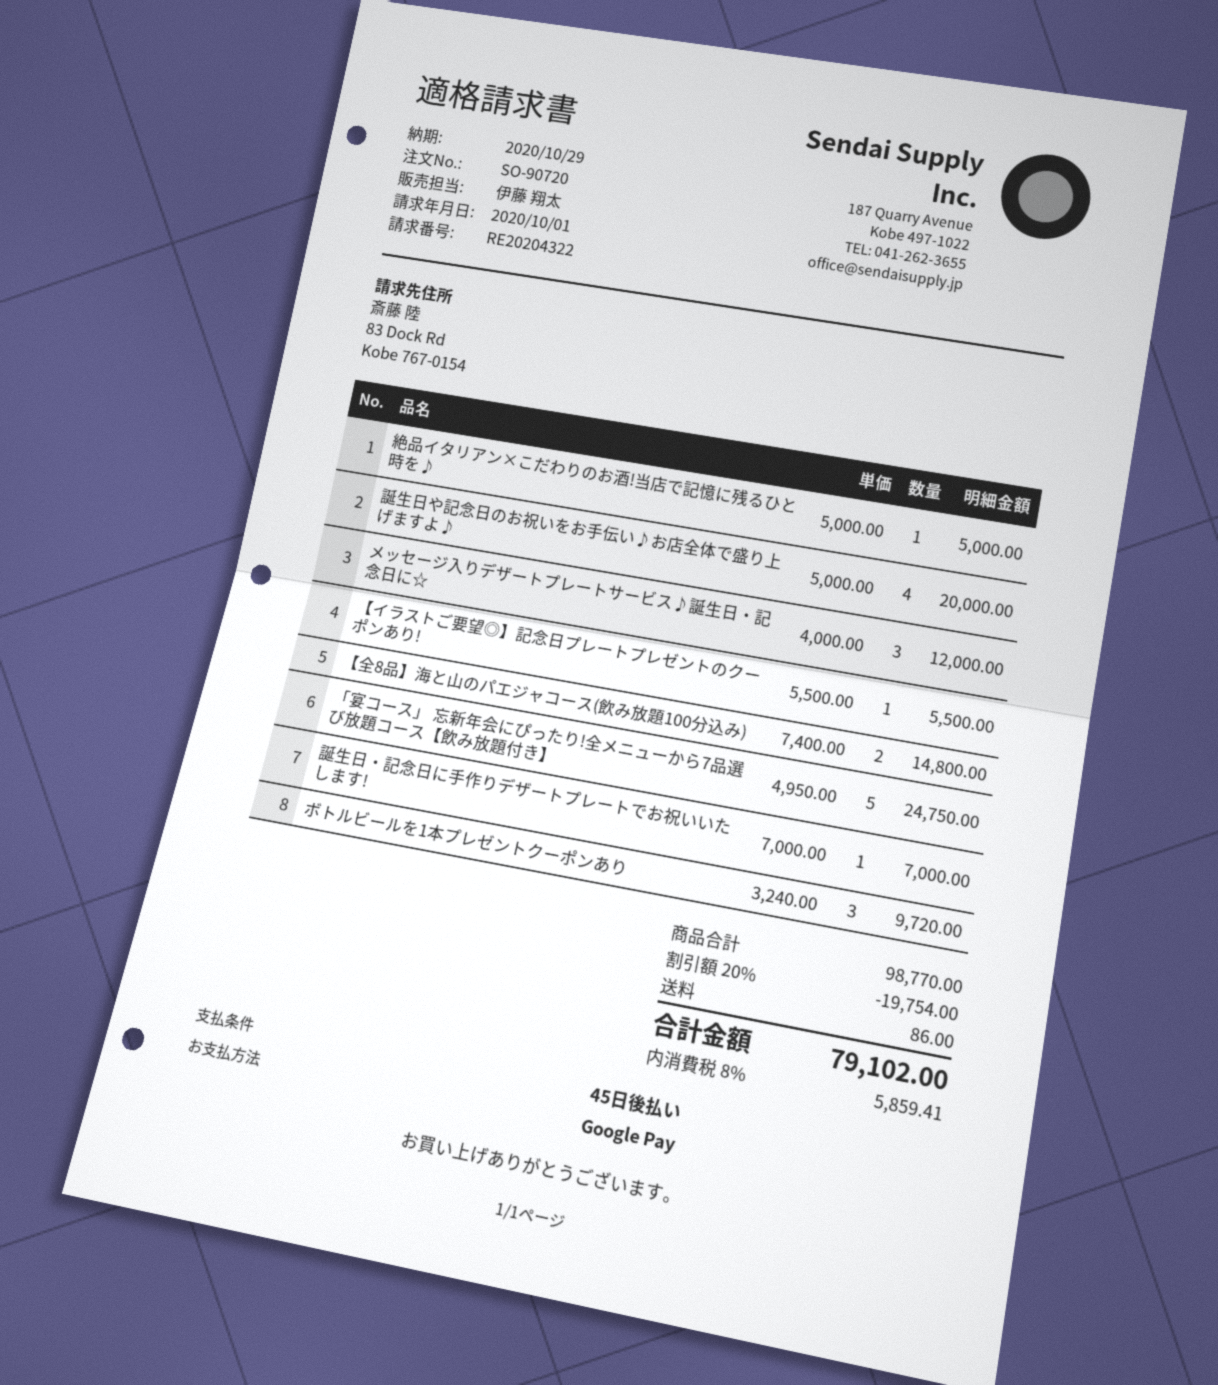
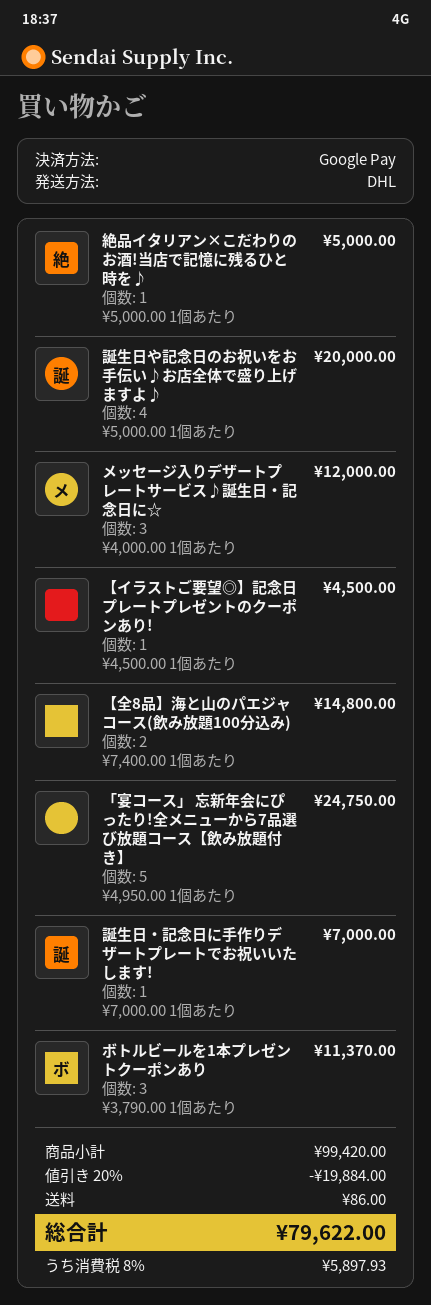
【イラストご要望◎】記念日プレートプレゼントのクーポンあり!: 1 x 5500.00 = 5500.00 -> 1 x 4500.00 = 4500.00
ボトルビールを1本プレゼントクーポンあり: 3 x 3240.00 = 9720.00 -> 3 x 3790.00 = 11370.00
subtotal: 98770.00 -> 99420.00
discount: 20% = 19754.00 -> 20% = 19884.00
tax: 8% = 5859.41 -> 8% = 5897.93
total: 79102.00 -> 79622.00

